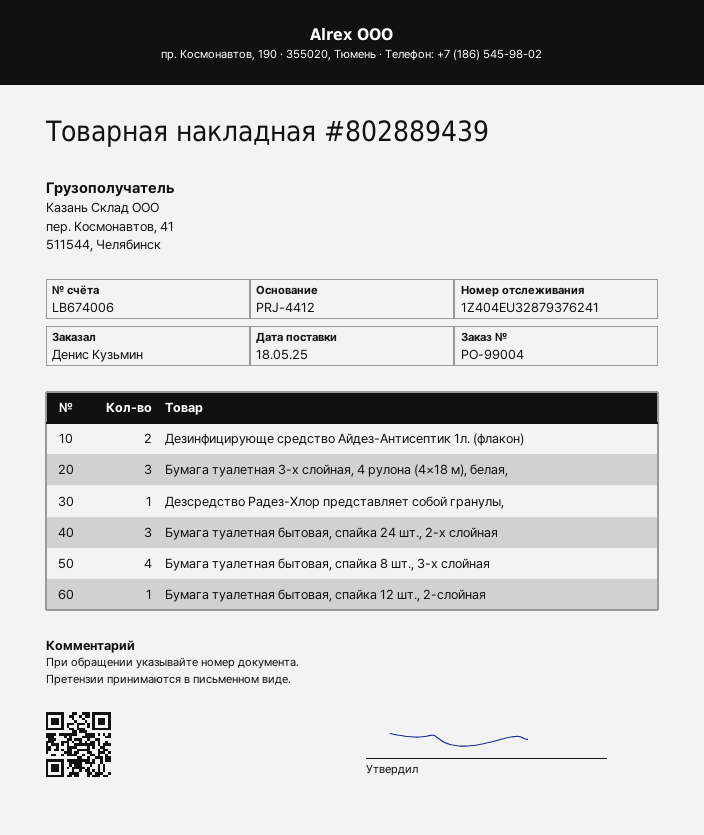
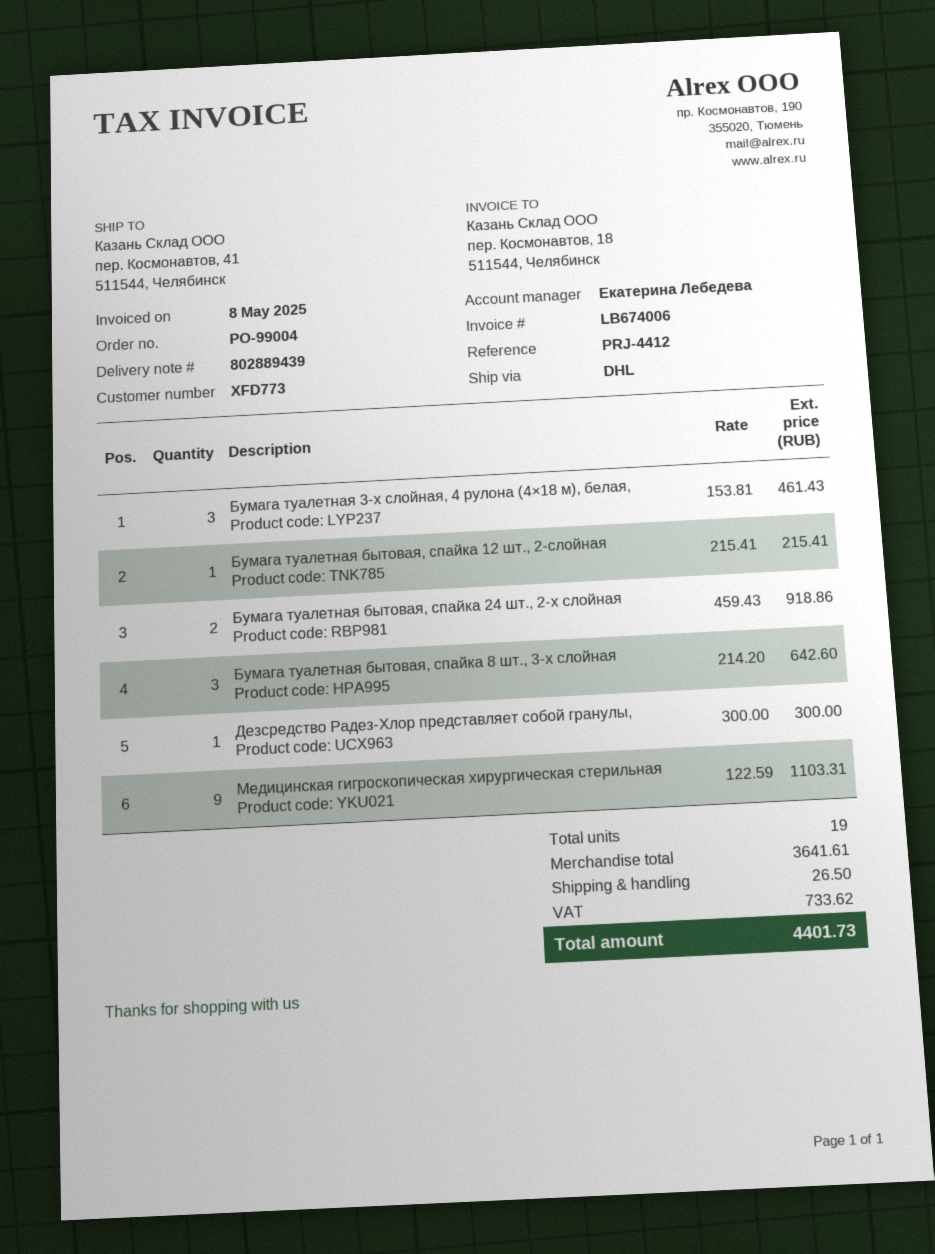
Дезинфицирующе средство Айдез-Антисептик 1л. (флакон): 2 -> none
Бумага туалетная бытовая, спайка 24 шт., 2-х слойная: 3 -> 2
Бумага туалетная бытовая, спайка 8 шт., 3-х слойная: 4 -> 3
Медицинская гигроскопическая хирургическая стерильная: none -> 9

